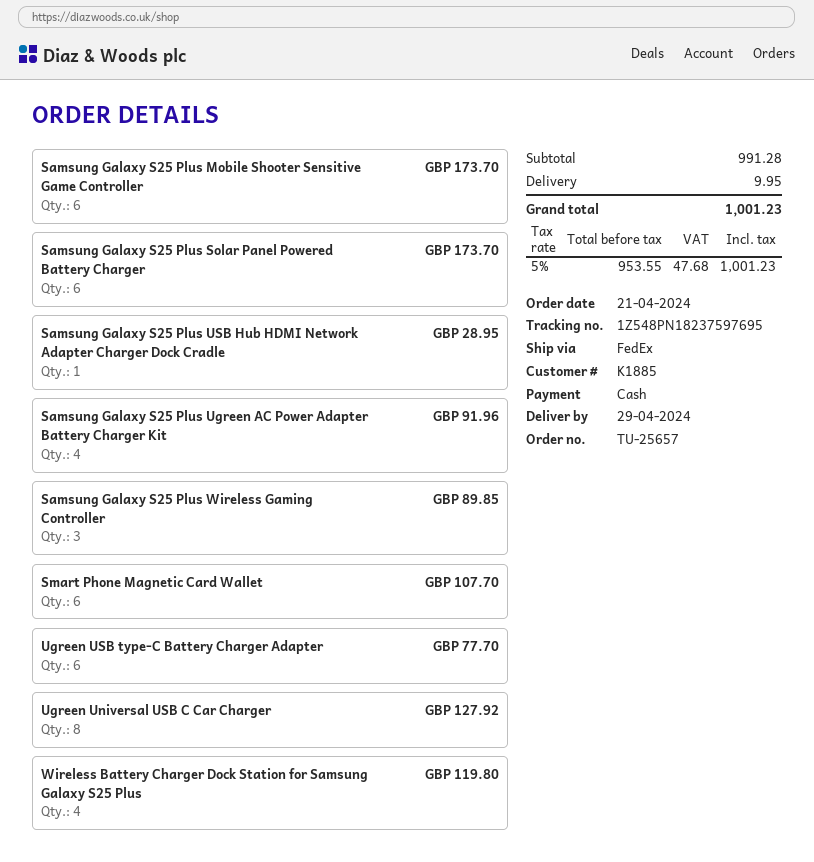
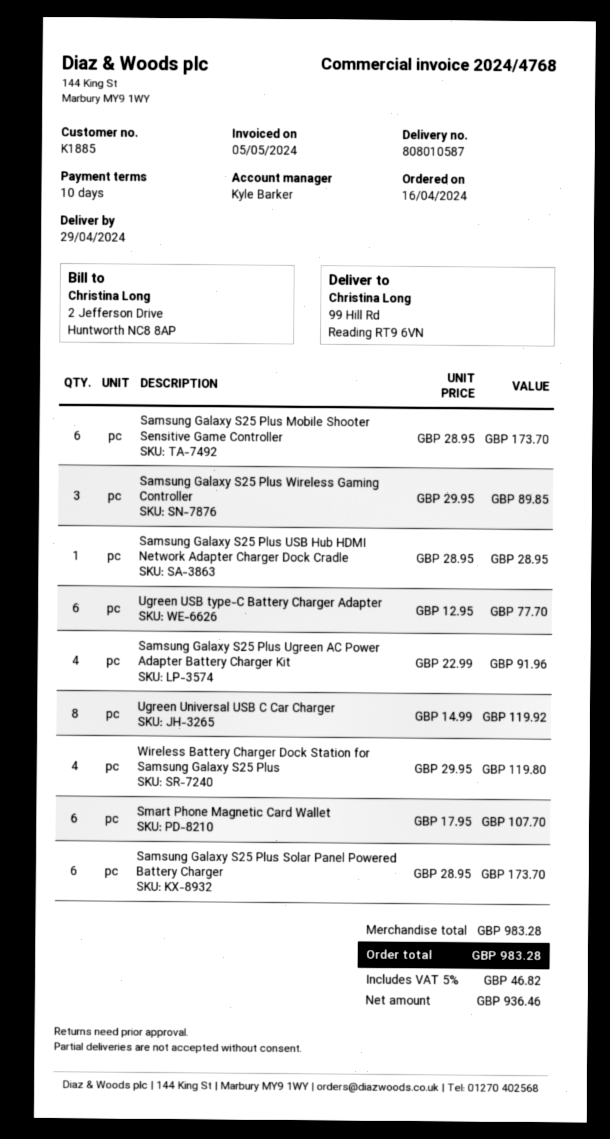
order date: 2024-04-21 -> 2024-04-16
Ugreen Universal USB C Car Charger: 8 for 127.92 -> 8 for 119.92
subtotal: 991.28 -> 983.28
shipping: 9.95 -> none
net: 953.55 -> 936.46
tax: 5% = 47.68 -> 5% = 46.82
total: 1001.23 -> 983.28

